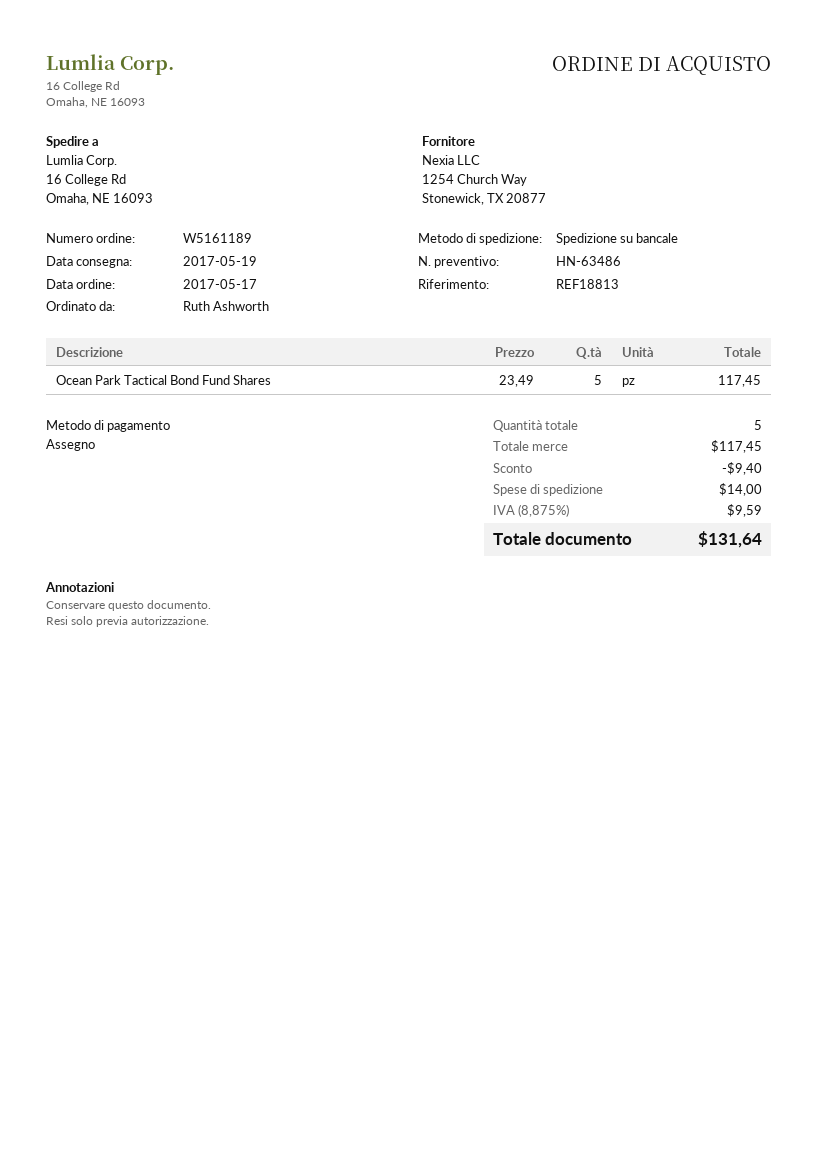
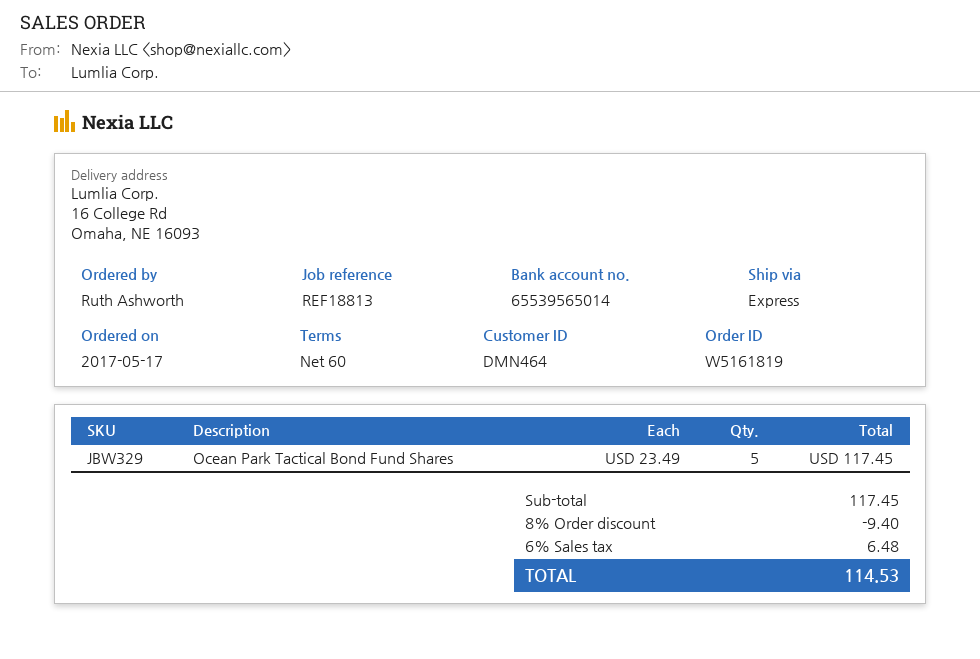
order number: W5161189 -> W5161819
shipping method: pallet freight -> express
shipping: 14.00 -> none
tax: 8.875% = 9.59 -> 6% = 6.48
total: 131.64 -> 114.53

